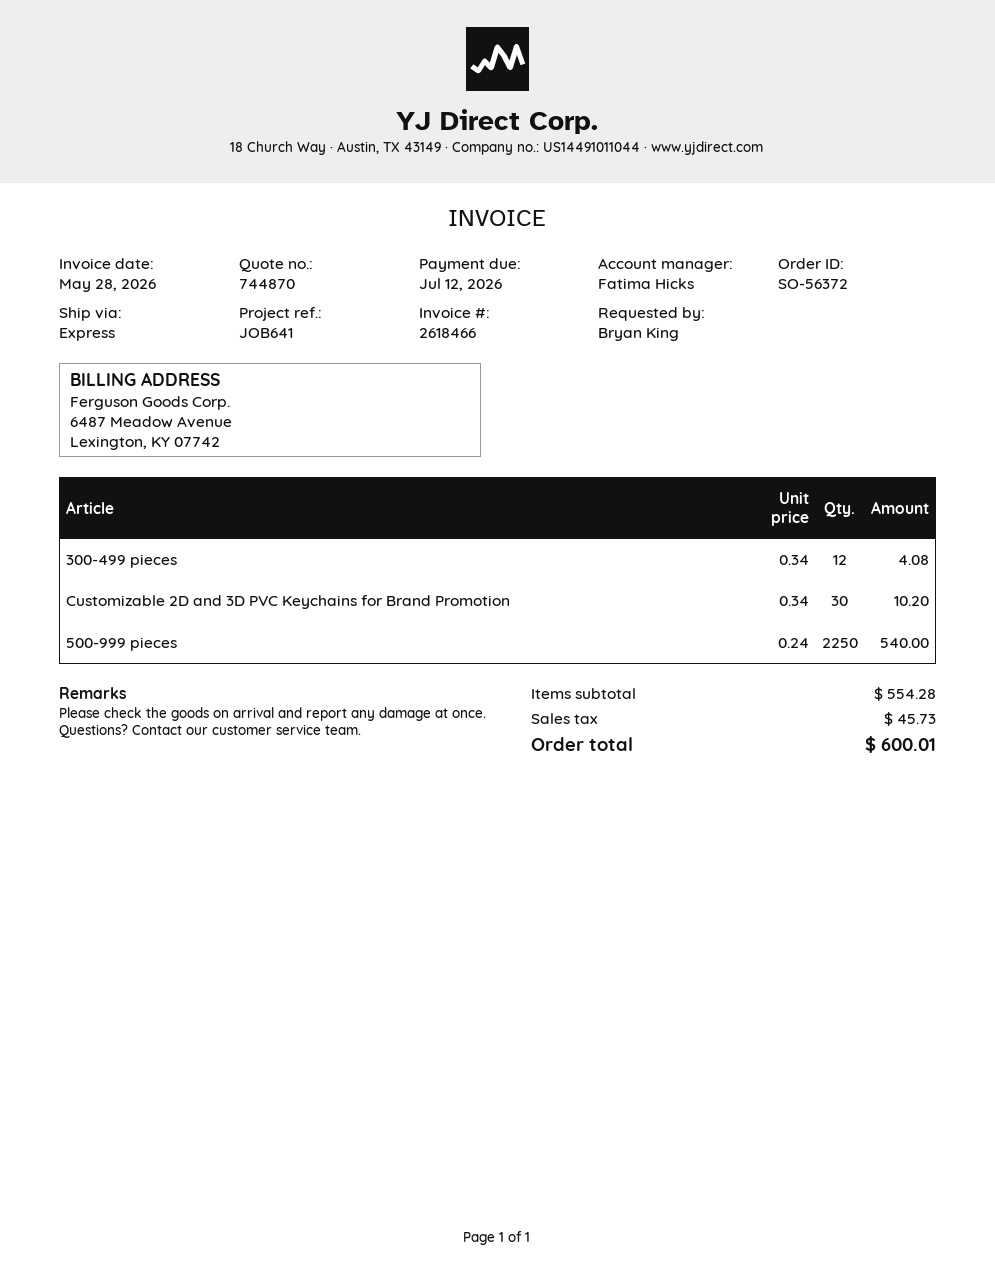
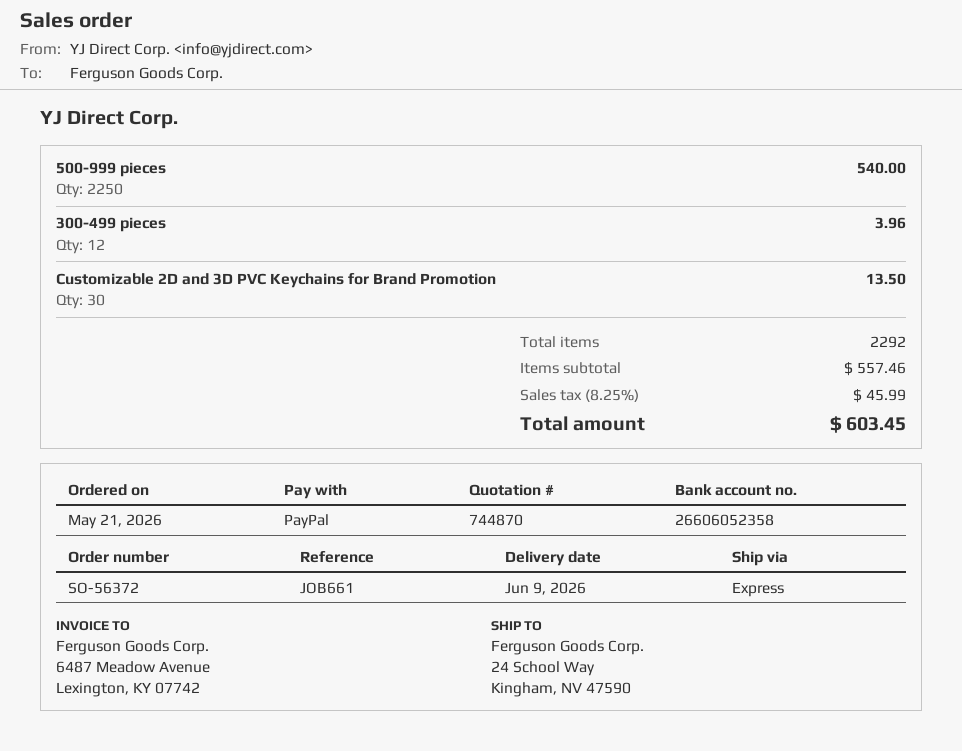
reference: JOB641 -> JOB661
300-499 pieces: 12 for 4.08 -> 12 for 3.96
Customizable 2D and 3D PVC Keychains for Brand Promotion: 30 for 10.20 -> 30 for 13.50
subtotal: 554.28 -> 557.46
tax: 45.73 -> 45.99
total: 600.01 -> 603.45

